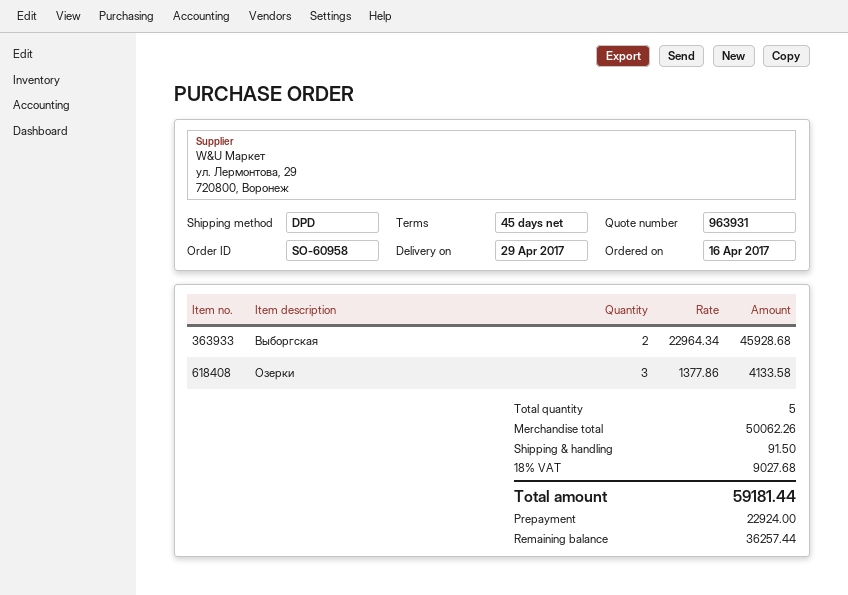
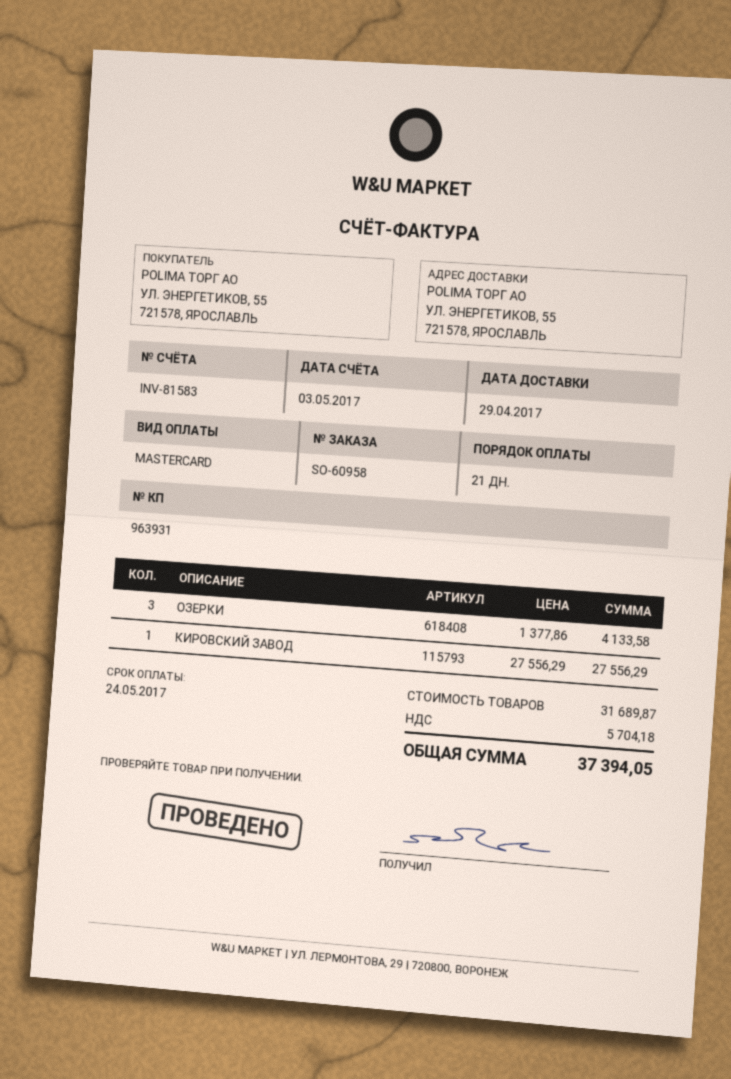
payment terms: 45 days -> 21 days
Выборгская: 2 x 22964.34 = 45928.68 -> none
КИРОВСКИЙ ЗАВОД: none -> 1 x 27556.29 = 27556.29
subtotal: 50062.26 -> 31689.87
shipping: 91.50 -> none
tax: 9027.68 -> 5704.18
total: 59181.44 -> 37394.05

